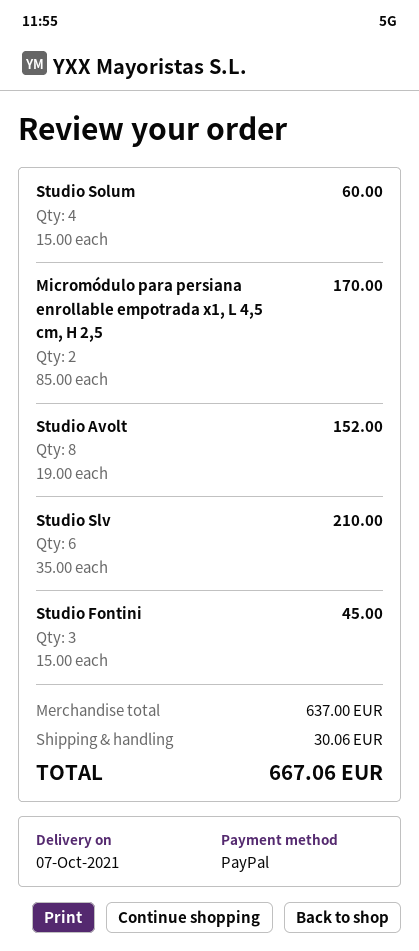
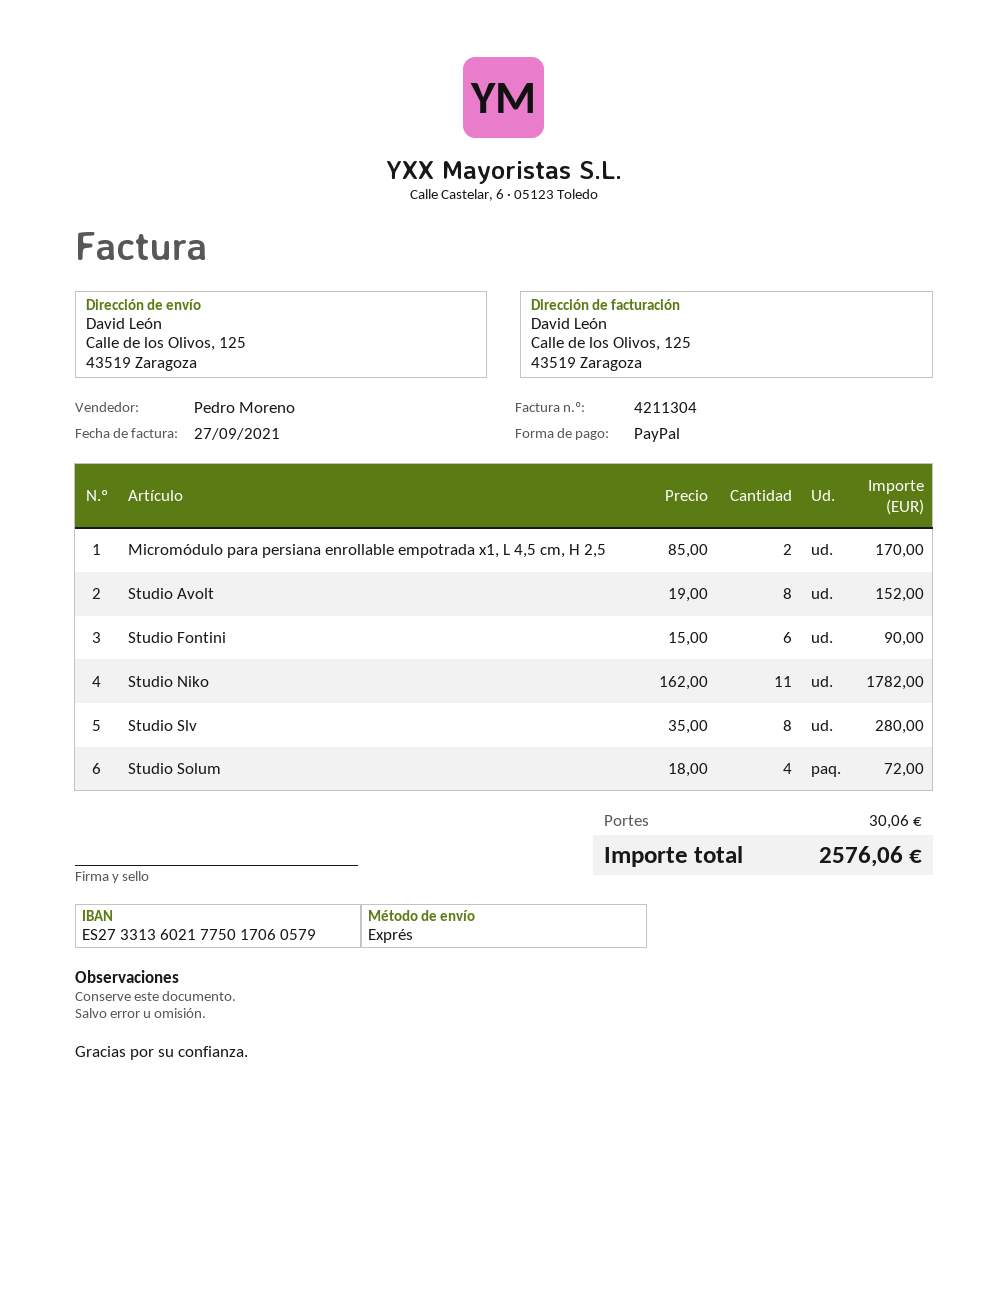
Studio Solum: 4 x 15.00 = 60.00 -> 4 x 18.00 = 72.00
Studio Slv: 6 x 35.00 = 210.00 -> 8 x 35.00 = 280.00
Studio Fontini: 3 x 15.00 = 45.00 -> 6 x 15.00 = 90.00
Studio Niko: none -> 11 x 162.00 = 1782.00
total: 667.06 -> 2576.06

